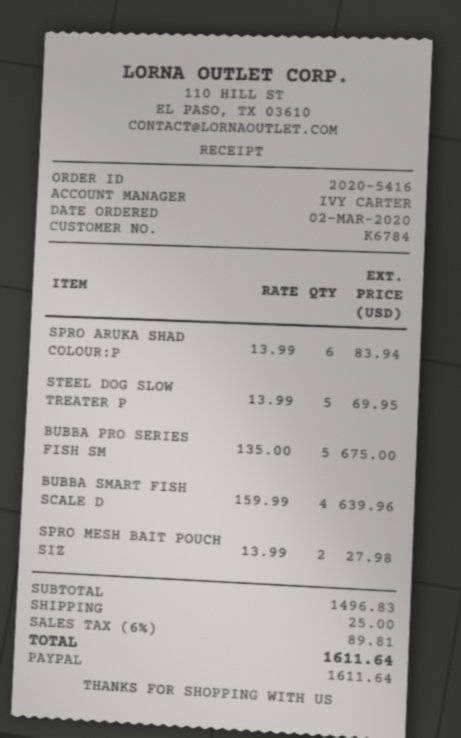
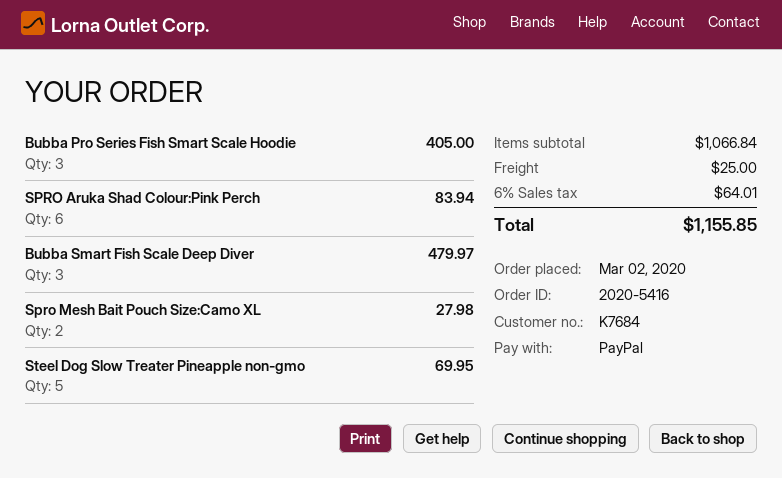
customer number: K6784 -> K7684
BUBBA PRO SERIES FISH SM: 5 for 675.00 -> 3 for 405.00
BUBBA SMART FISH SCALE D: 4 for 639.96 -> 3 for 479.97
subtotal: 1496.83 -> 1066.84
tax: 6% = 89.81 -> 6% = 64.01
total: 1611.64 -> 1155.85

